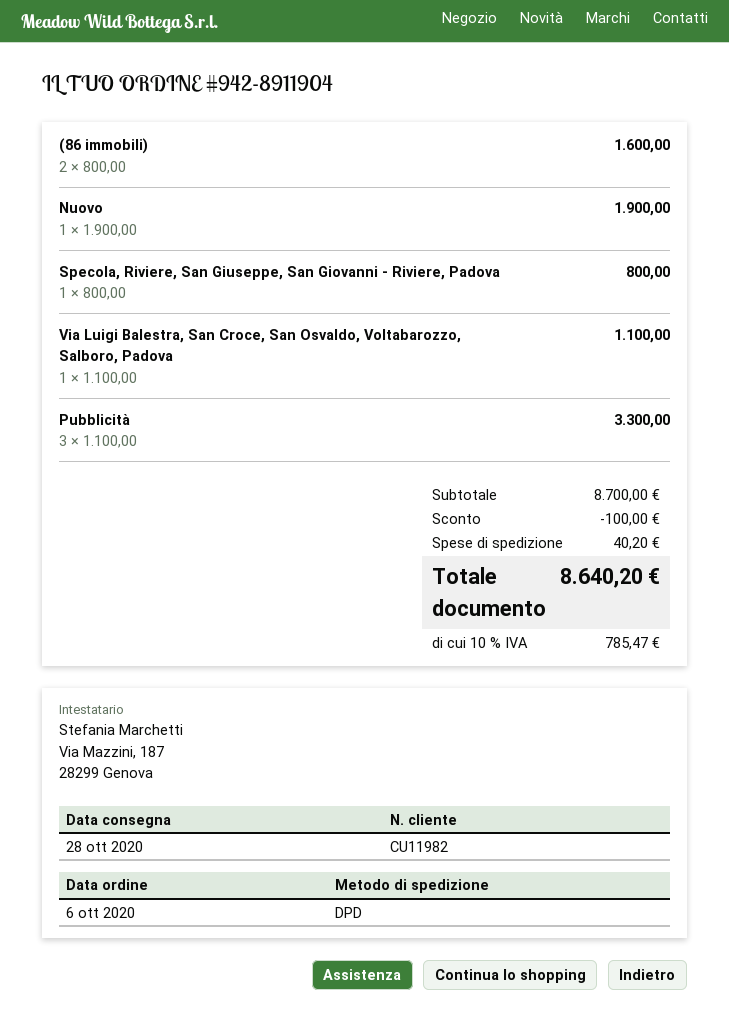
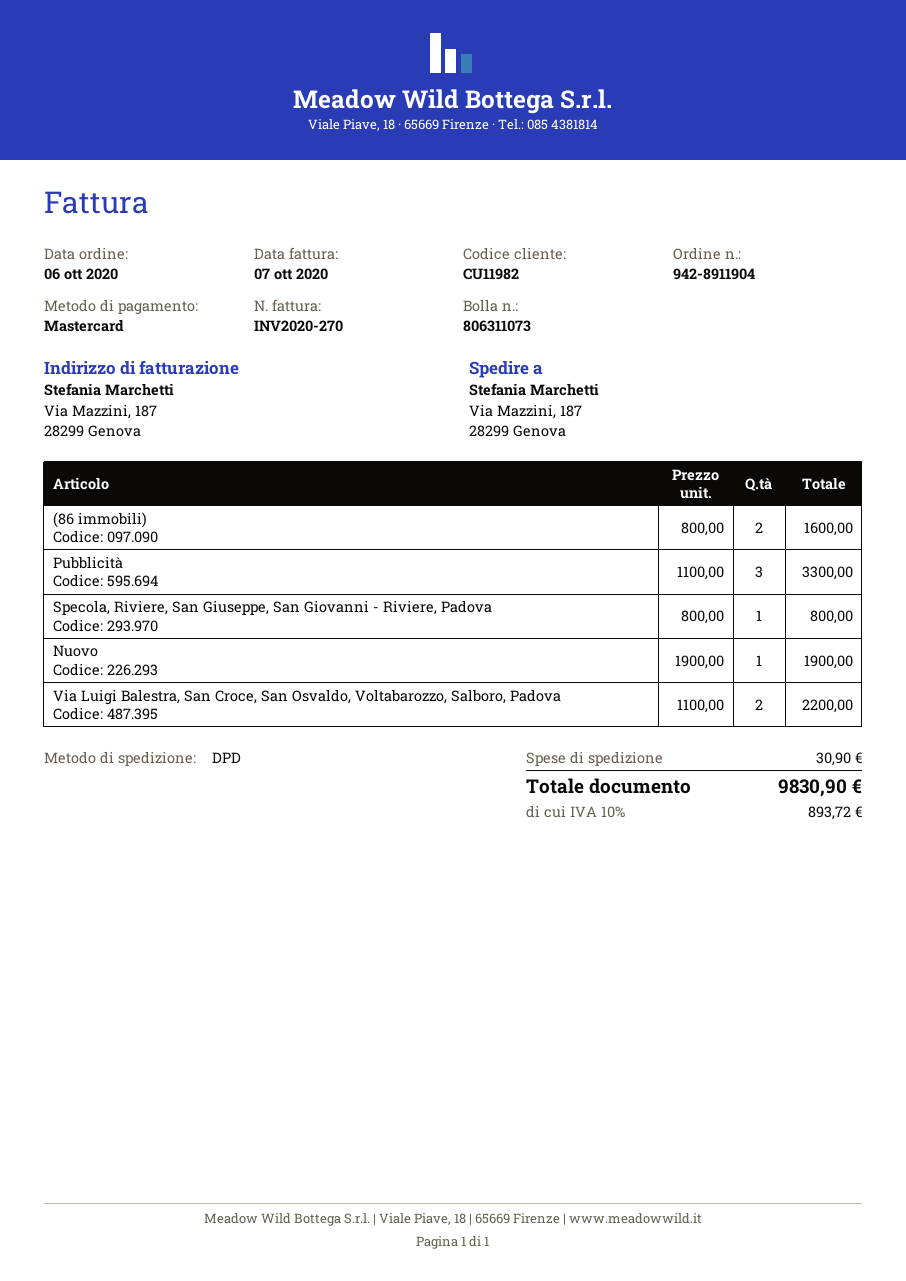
Via Luigi Balestra, San Croce, San Osvaldo, Voltabarozzo, Salboro, Padova: 1 x 1100.00 = 1100.00 -> 2 x 1100.00 = 2200.00
discount: 100.00 -> none
shipping: 40.20 -> 30.90
tax: 10% = 785.47 -> 10% = 893.72
total: 8640.20 -> 9830.90

